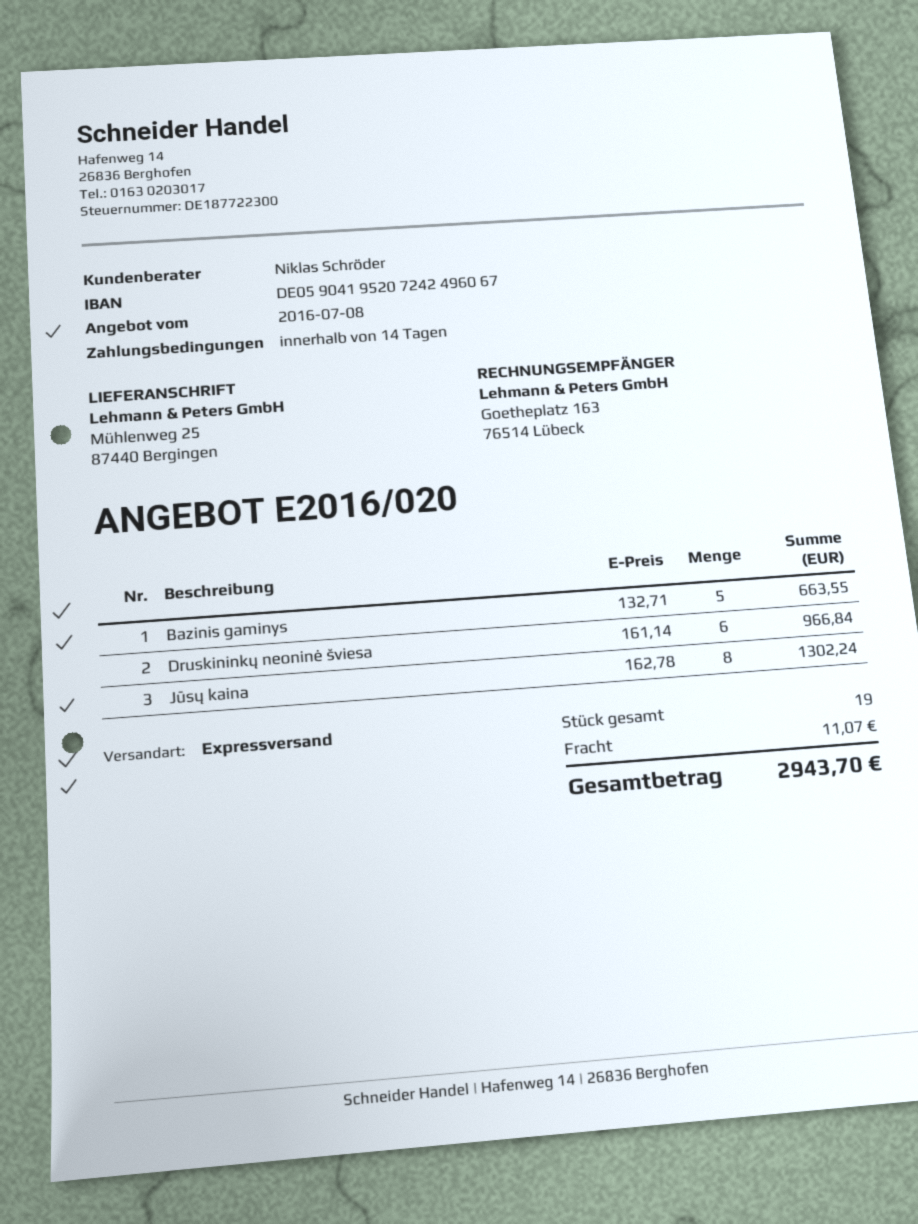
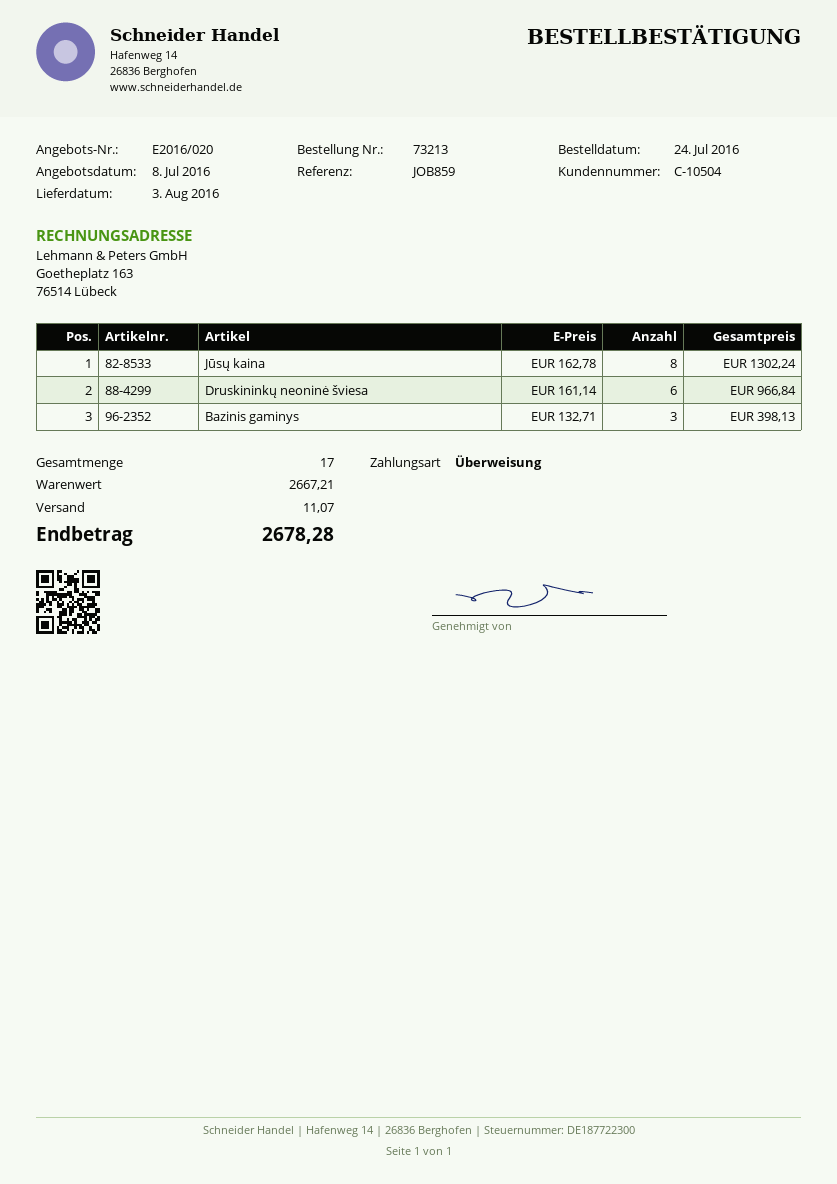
Bazinis gaminys: 5 x 132.71 = 663.55 -> 3 x 132.71 = 398.13
total quantity: 19 -> 17
total: 2943.70 -> 2678.28

